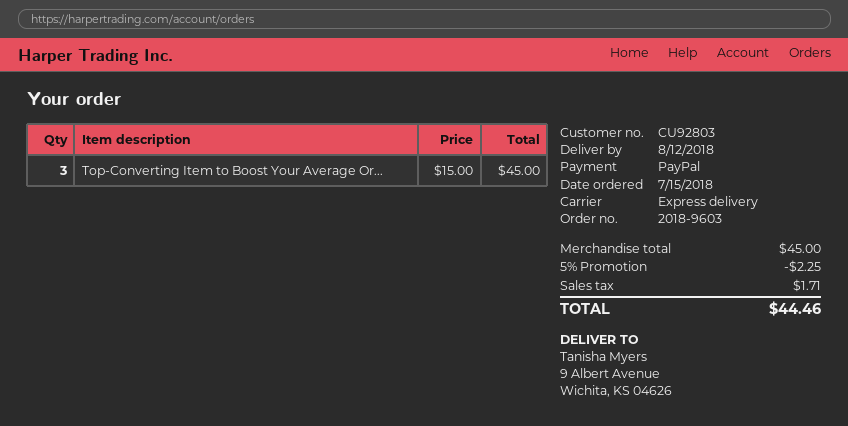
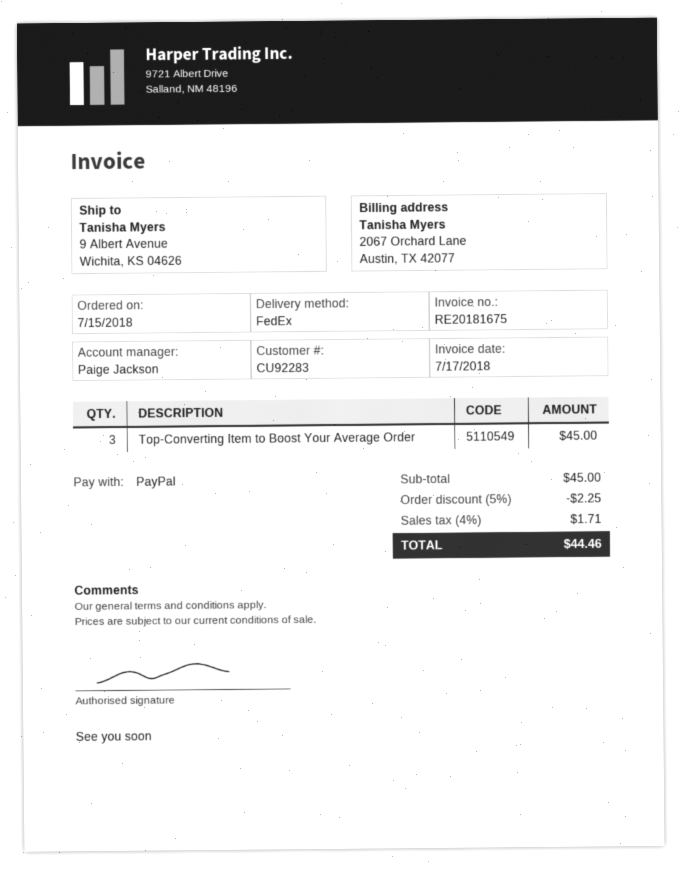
customer number: CU92803 -> CU92283
shipping method: express -> FedEx

